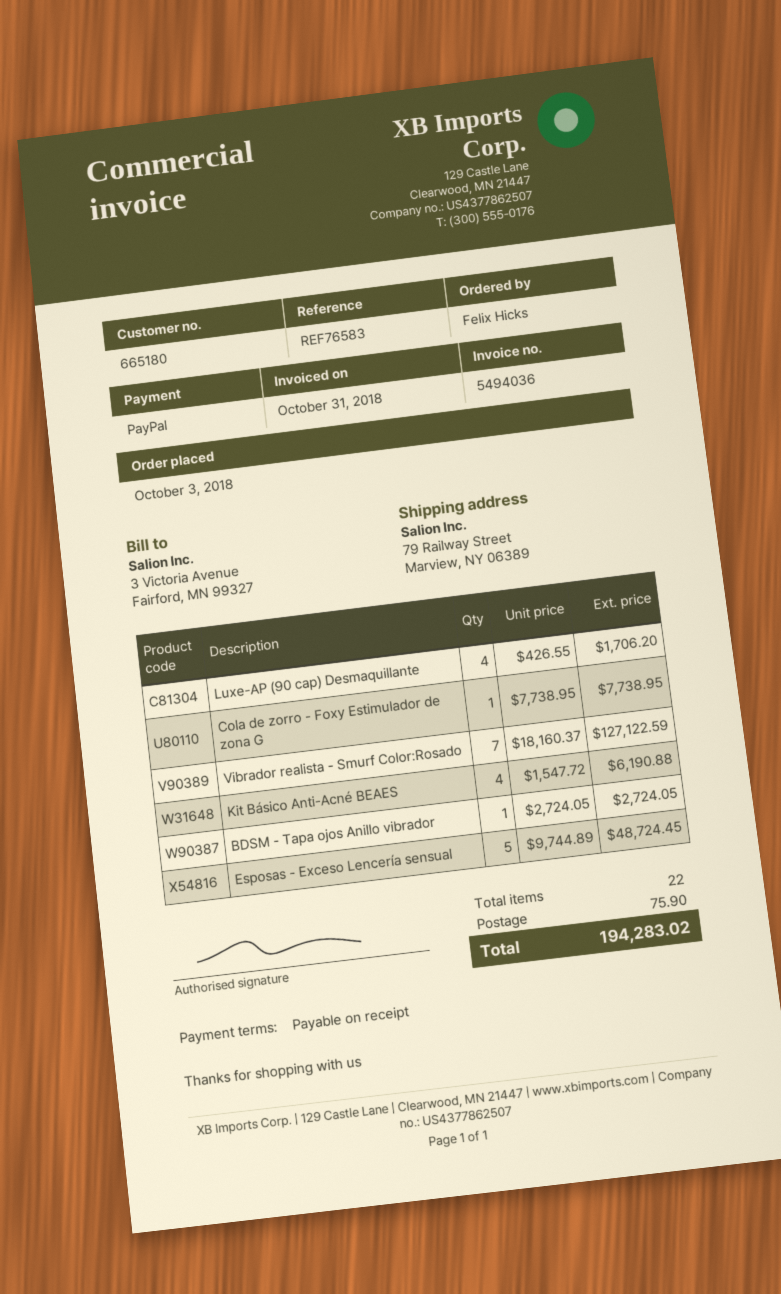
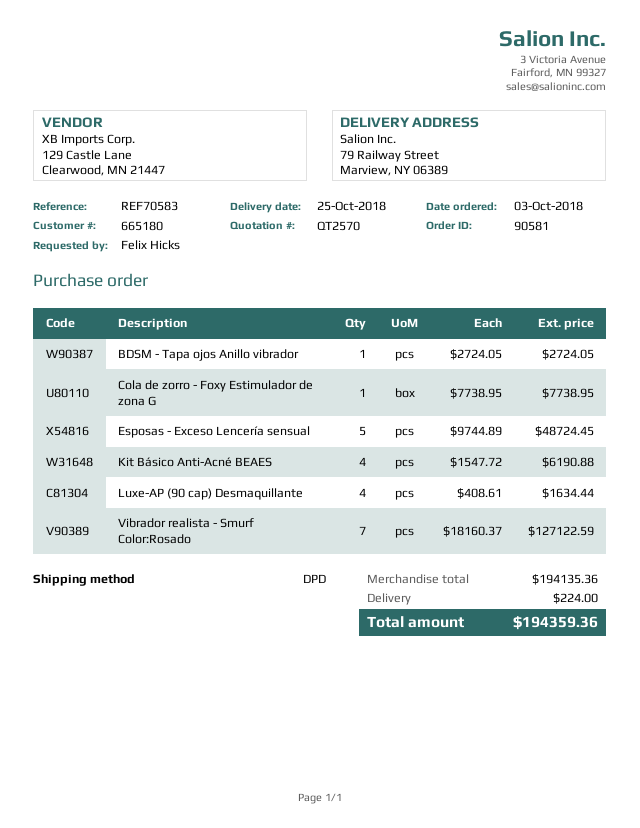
reference: REF76583 -> REF70583
Luxe-AP (90 cap) Desmaquillante: 4 x 426.55 = 1706.20 -> 4 x 408.61 = 1634.44
shipping: 75.90 -> 224.00
total: 194283.02 -> 194359.36

